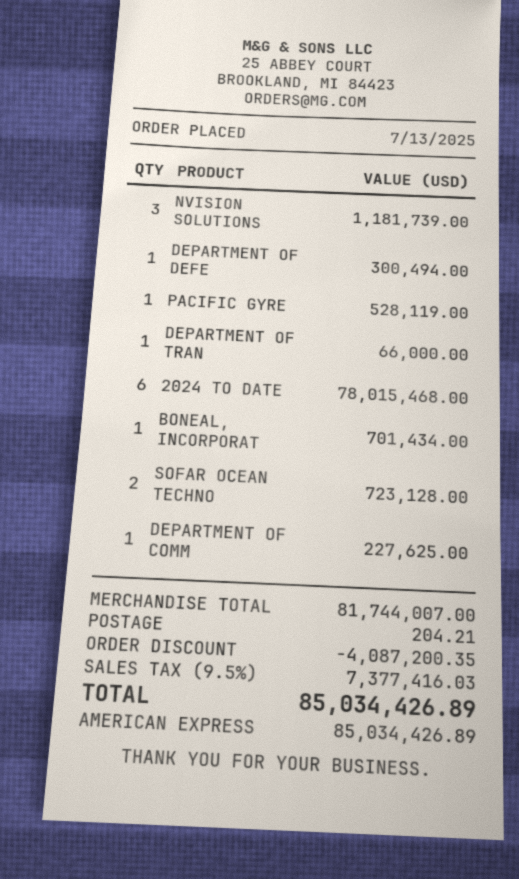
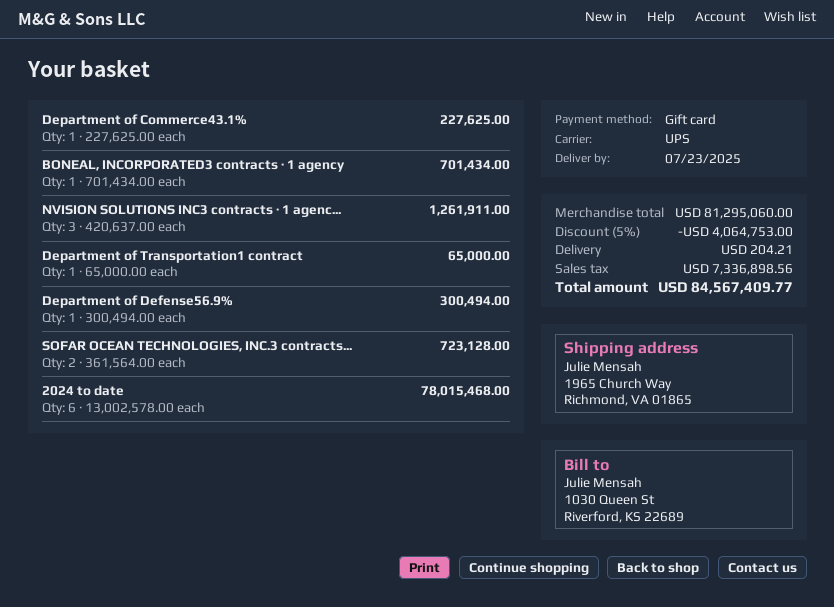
payment method: American Express -> gift card
NVISION SOLUTIONS: 3 for 1181739.00 -> 3 for 1261911.00
PACIFIC GYRE: 1 for 528119.00 -> none
DEPARTMENT OF TRAN: 1 for 66000.00 -> 1 for 65000.00
subtotal: 81744007.00 -> 81295060.00
discount: 4087200.35 -> 4064753.00
tax: 7377416.03 -> 7336898.56
total: 85034426.89 -> 84567409.77

